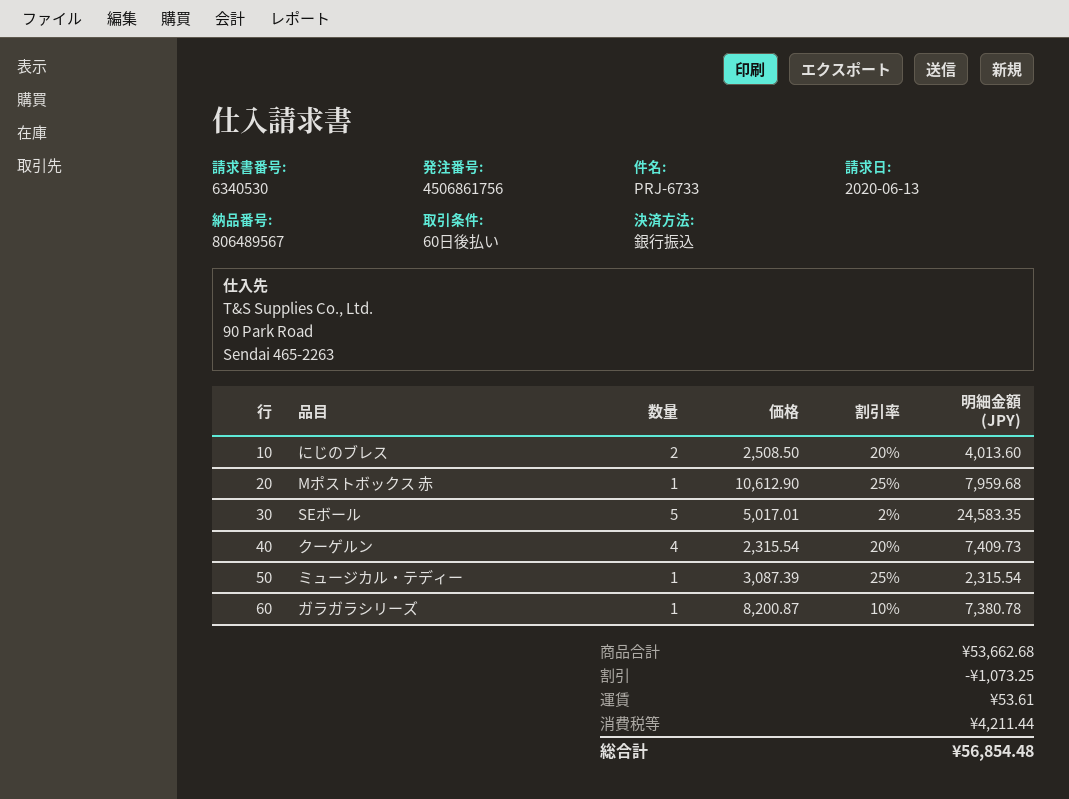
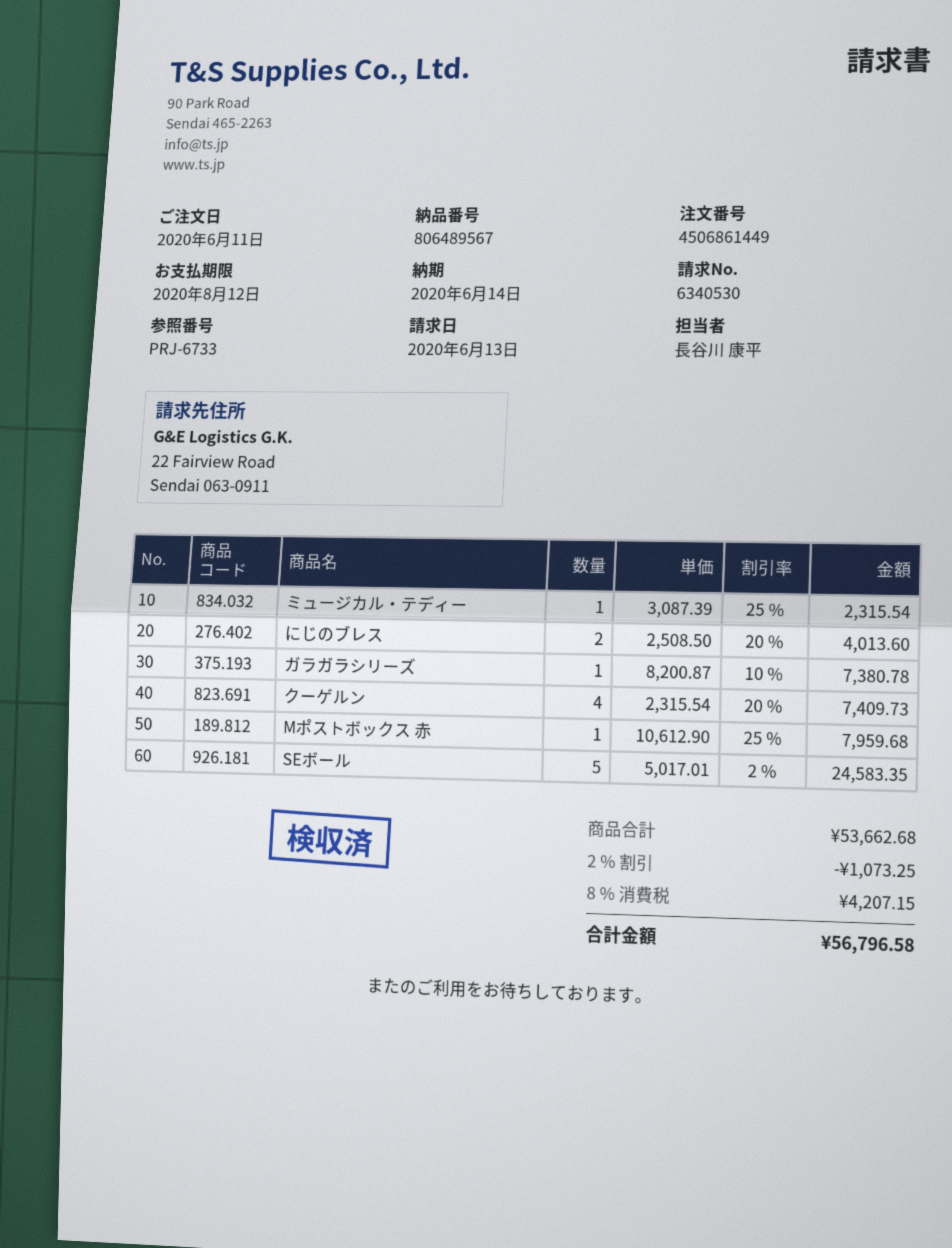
order number: 4506861756 -> 4506861449
shipping: 53.61 -> none
tax: 4211.44 -> 4207.15
total: 56854.48 -> 56796.58

